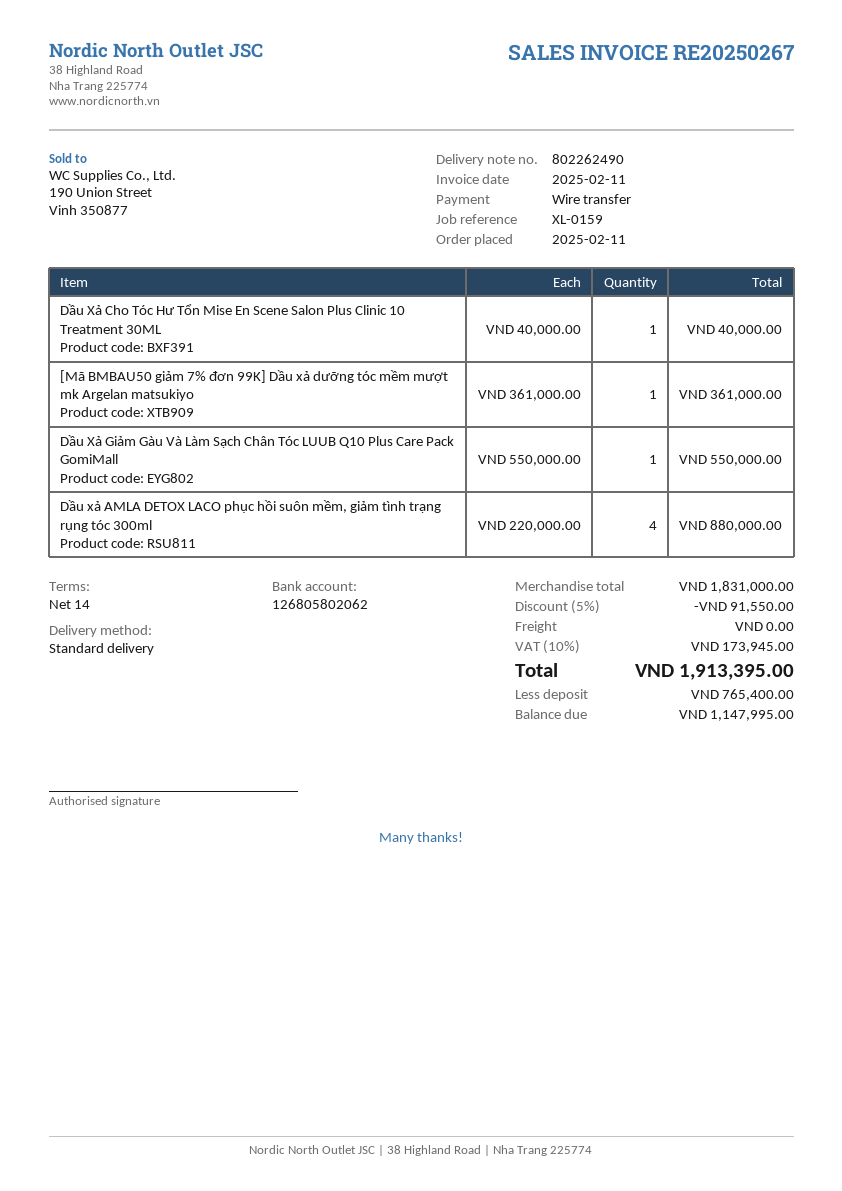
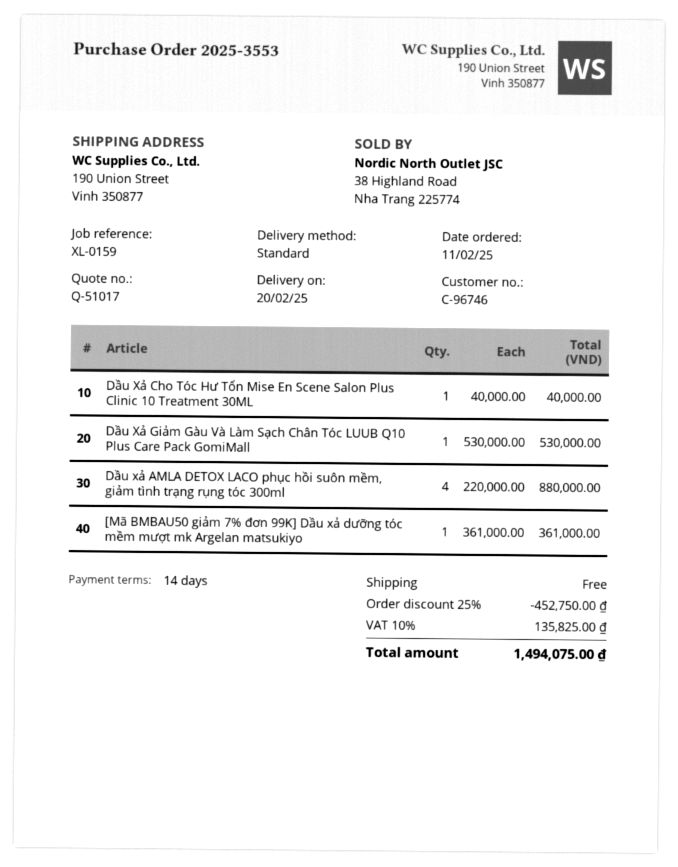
Dầu Xả Giảm Gàu Và Làm Sạch Chân Tóc LUUB Q10 Plus Care Pack GomiMall: 1 x 550000.00 = 550000.00 -> 1 x 530000.00 = 530000.00
discount: 5% = 91550.00 -> 25% = 452750.00
tax: 10% = 173945.00 -> 10% = 135825.00
total: 1913395.00 -> 1494075.00

